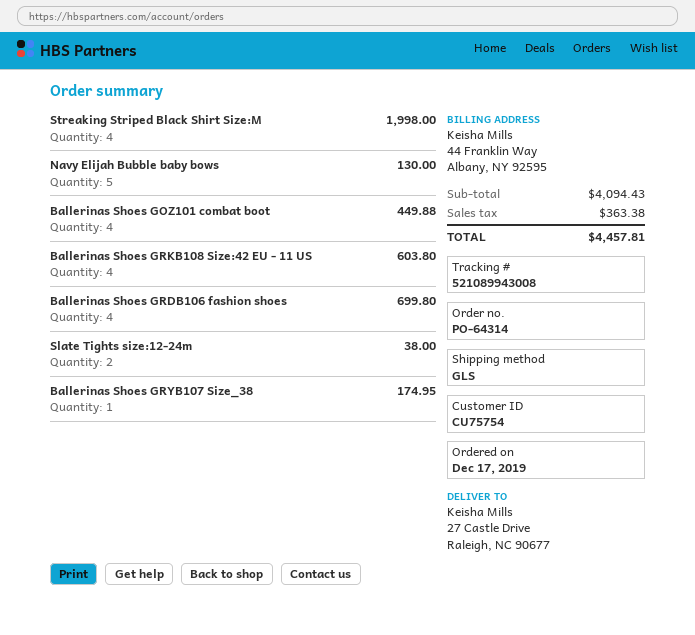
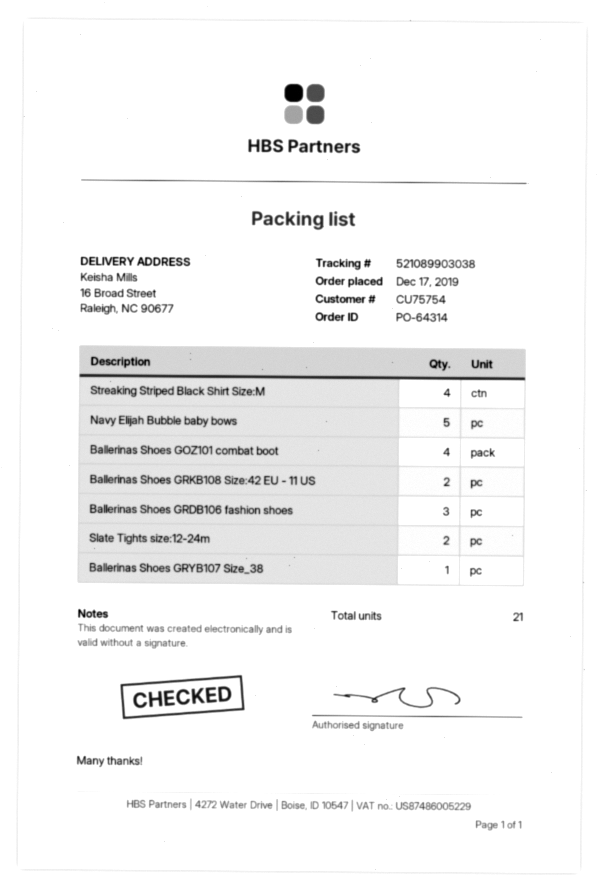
tracking number: 521089943008 -> 521089903038
ship to: 27 Castle Drive, Raleigh, NC 90677 -> 16 Broad Street, Raleigh, NC 90677
Ballerinas Shoes GRKB108 Size:42 EU - 11 US: 4 -> 2
Ballerinas Shoes GRDB106 fashion shoes: 4 -> 3

